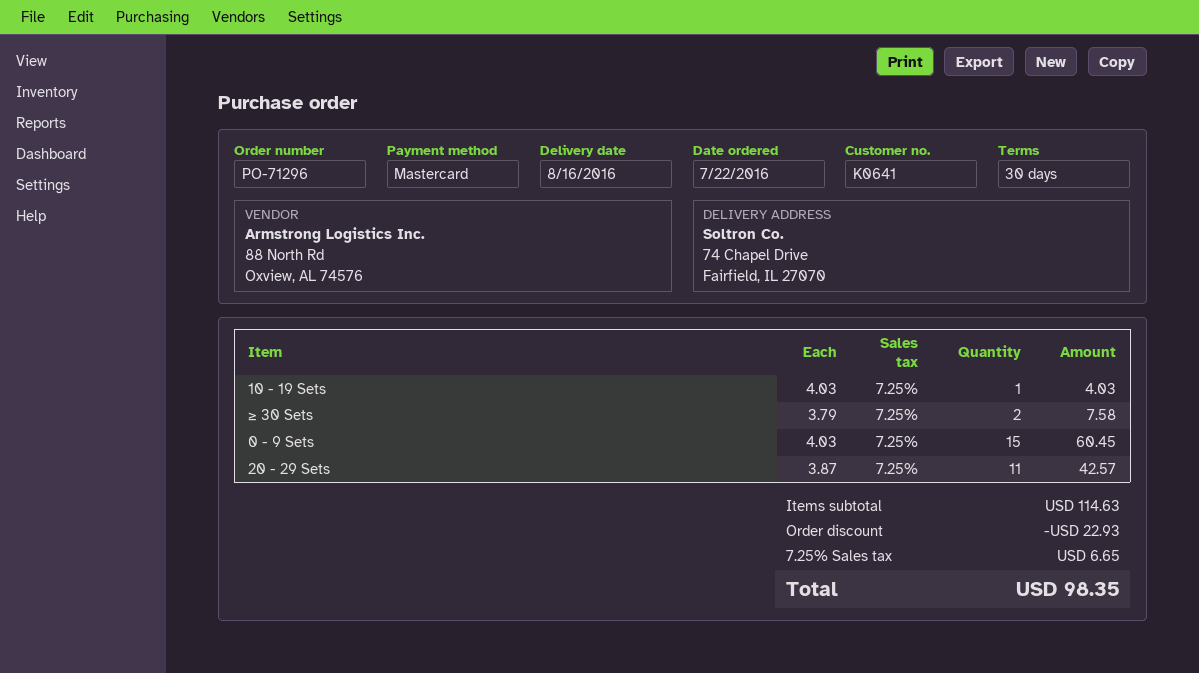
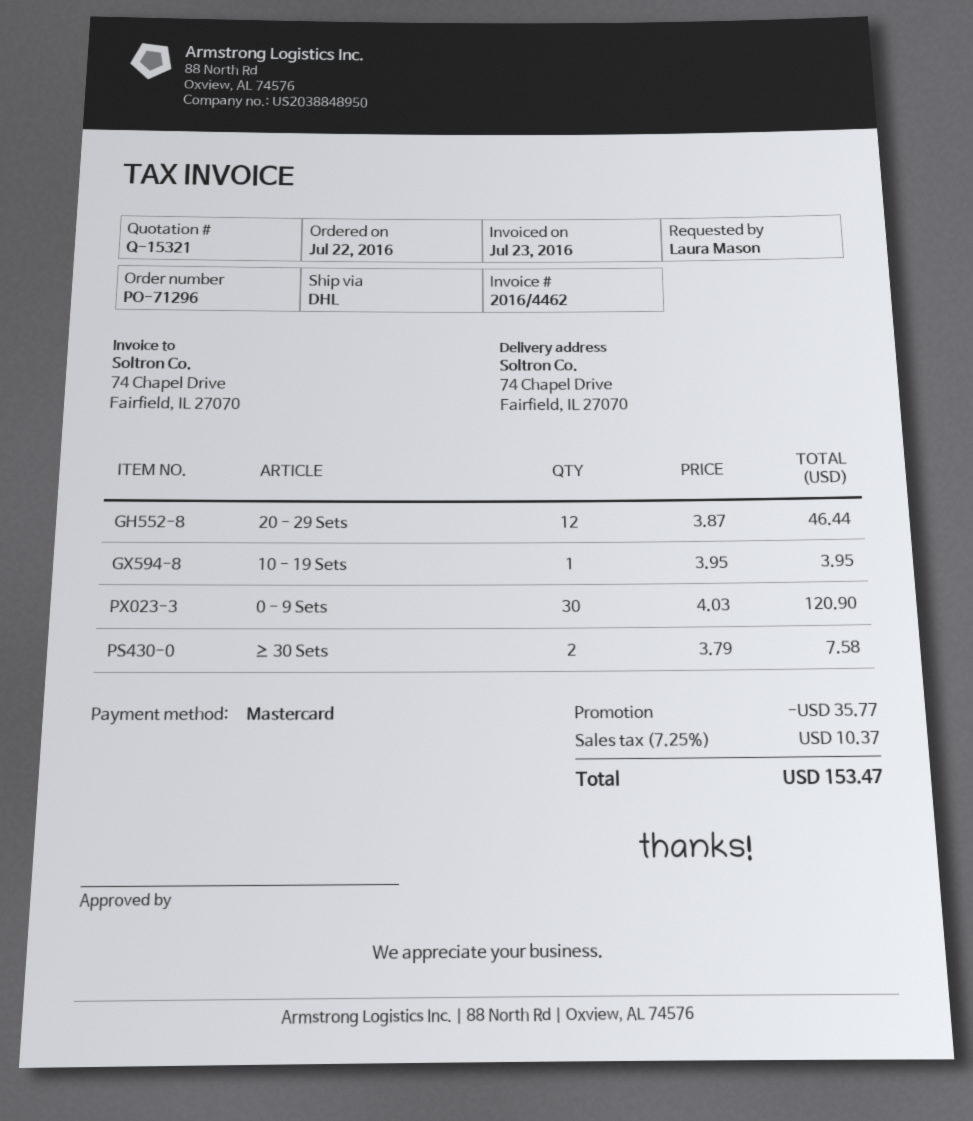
10 - 19 Sets: 1 x 4.03 = 4.03 -> 1 x 3.95 = 3.95
0 - 9 Sets: 15 x 4.03 = 60.45 -> 30 x 4.03 = 120.90
20 - 29 Sets: 11 x 3.87 = 42.57 -> 12 x 3.87 = 46.44
discount: 22.93 -> 35.77
tax: 7.25% = 6.65 -> 7.25% = 10.37
total: 98.35 -> 153.47

